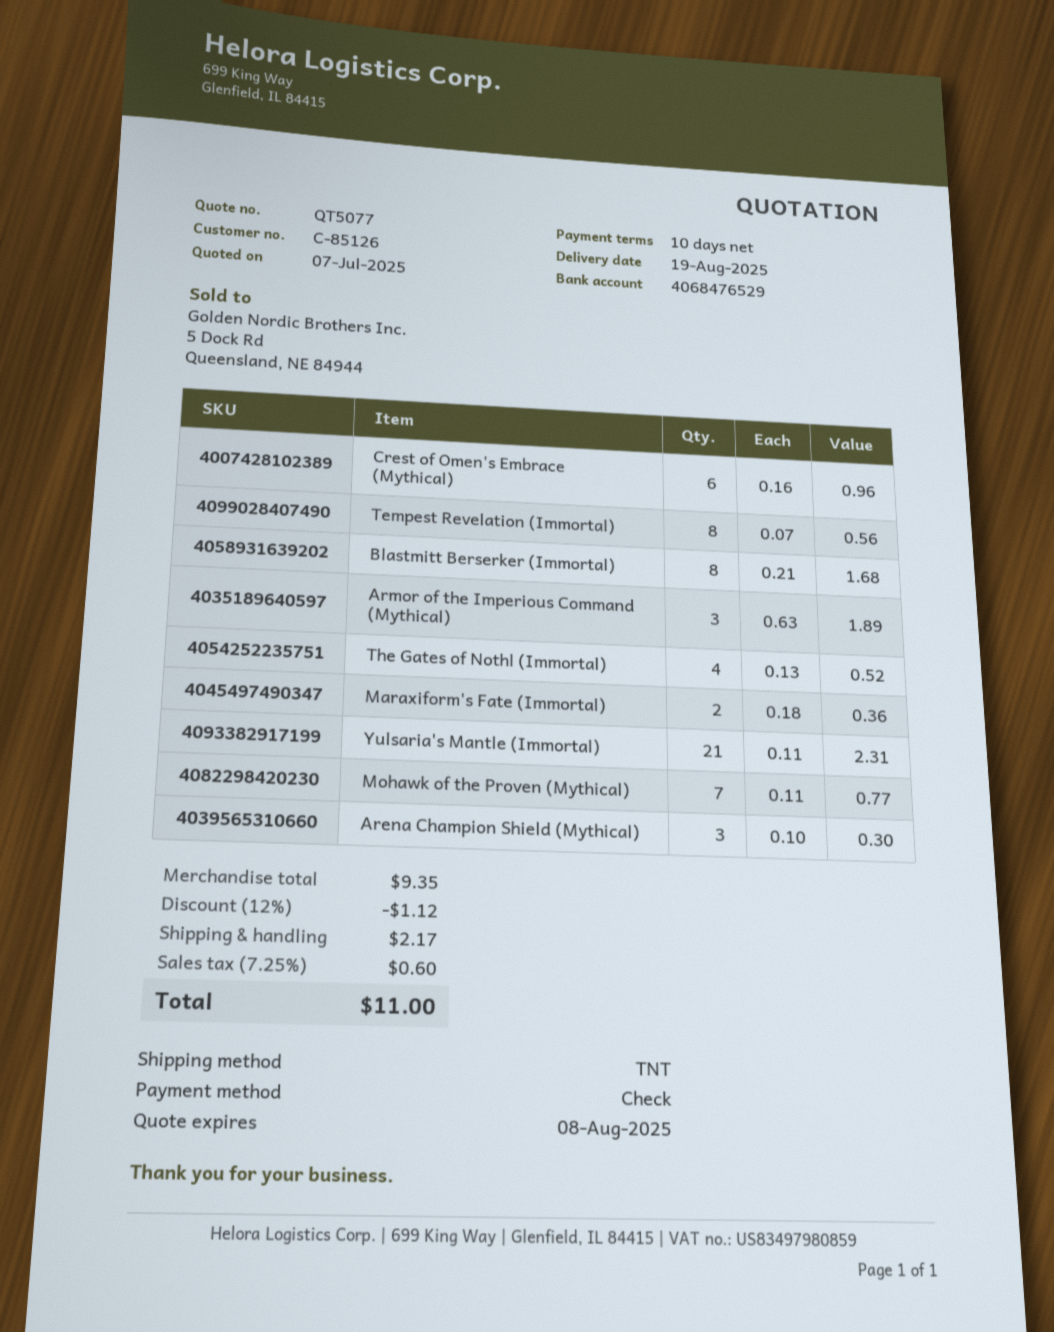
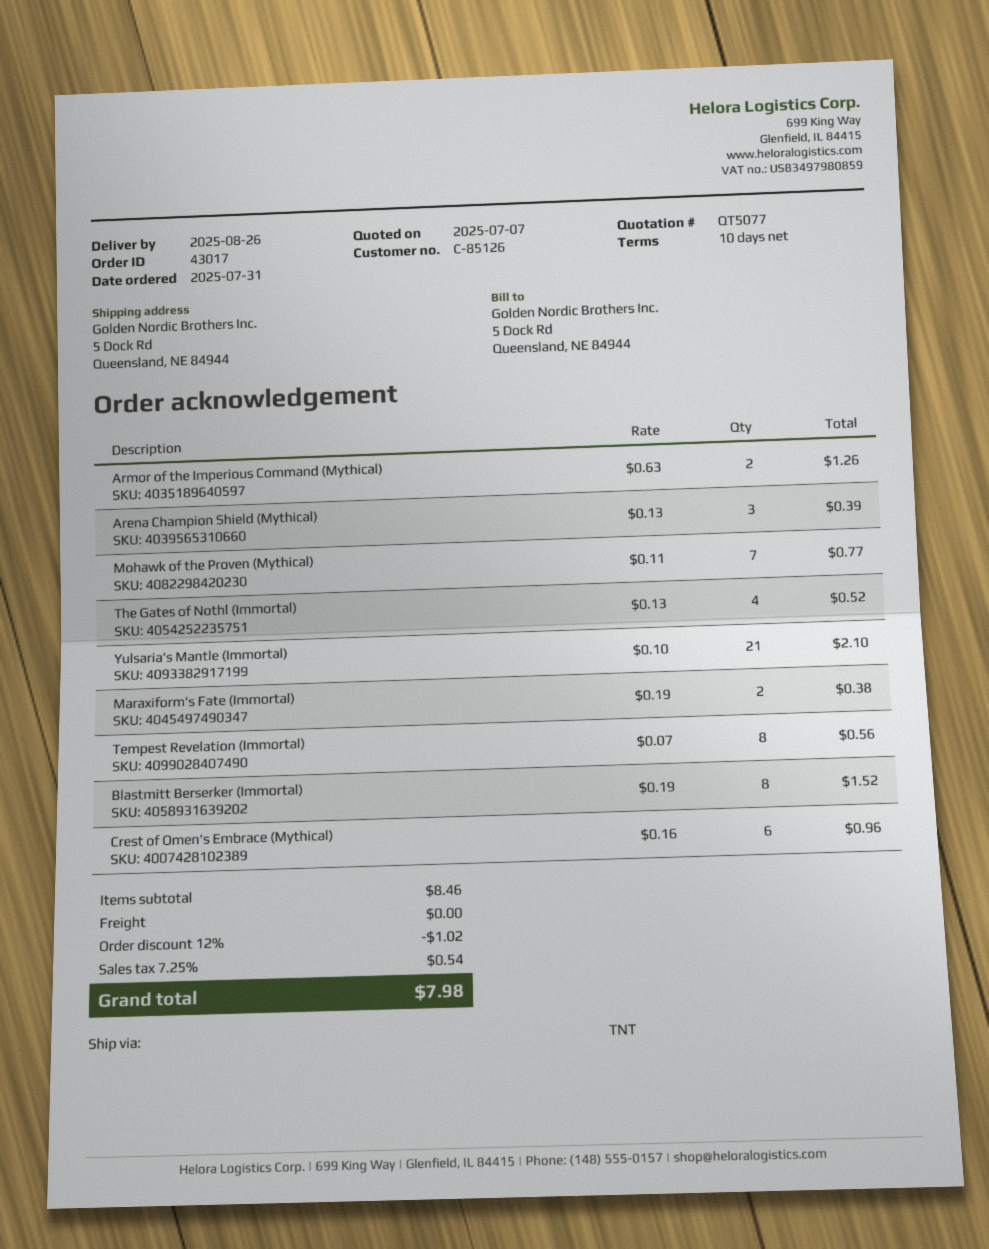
delivery date: 2025-08-19 -> 2025-08-26
Blastmitt Berserker (Immortal): 8 x 0.21 = 1.68 -> 8 x 0.19 = 1.52
Armor of the Imperious Command (Mythical): 3 x 0.63 = 1.89 -> 2 x 0.63 = 1.26
Maraxiform's Fate (Immortal): 2 x 0.18 = 0.36 -> 2 x 0.19 = 0.38
Yulsaria's Mantle (Immortal): 21 x 0.11 = 2.31 -> 21 x 0.10 = 2.10
Arena Champion Shield (Mythical): 3 x 0.10 = 0.30 -> 3 x 0.13 = 0.39
subtotal: 9.35 -> 8.46
discount: 12% = 1.12 -> 12% = 1.02
shipping: 2.17 -> 0.00
tax: 7.25% = 0.60 -> 7.25% = 0.54
total: 11.00 -> 7.98

